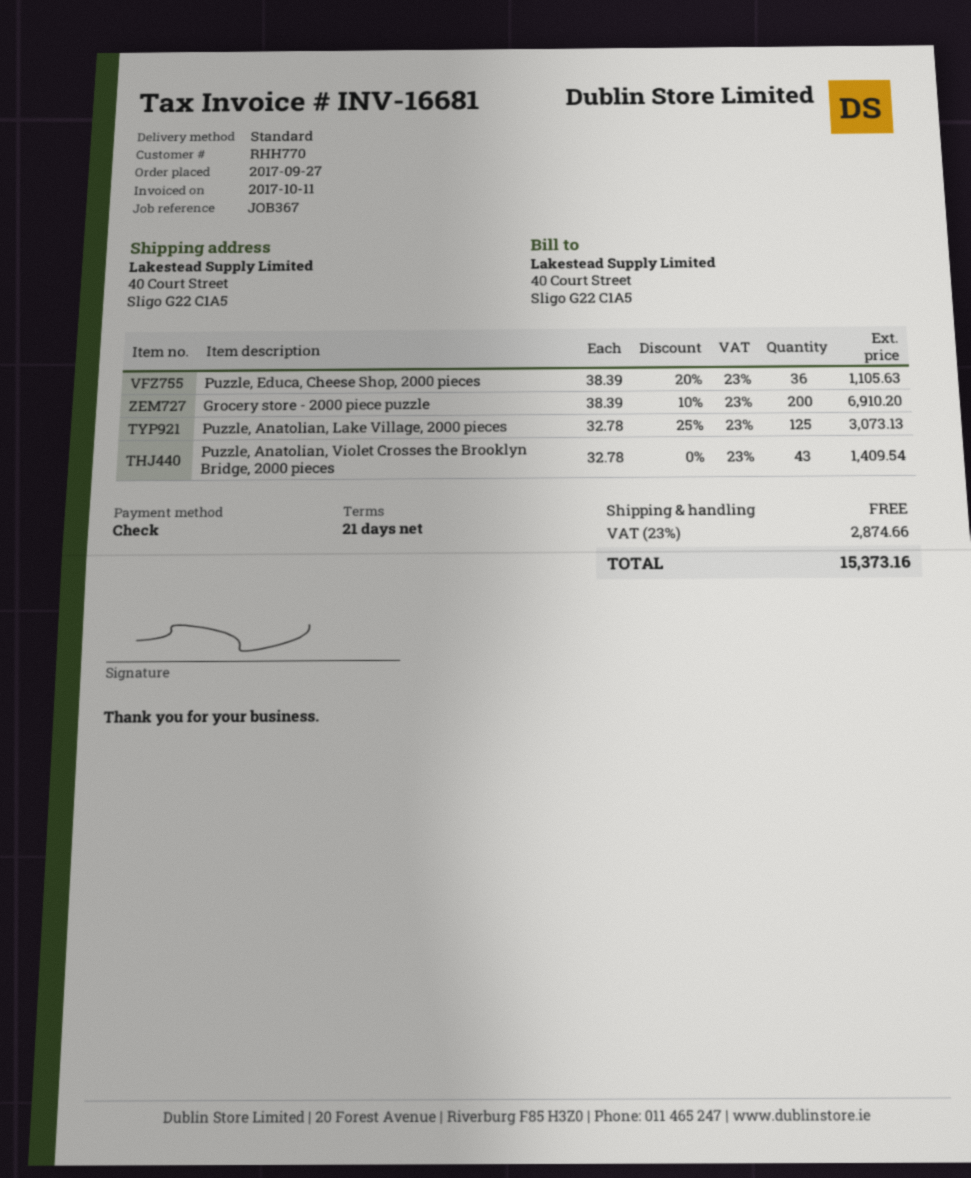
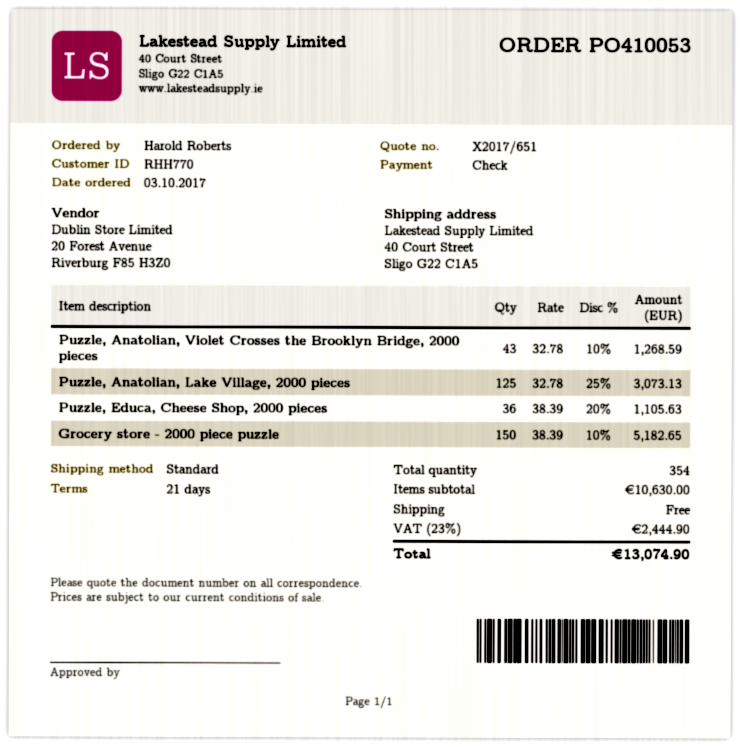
order date: 2017-09-27 -> 2017-10-03
Grocery store - 2000 piece puzzle: 200 x 38.39 - 10% = 6910.20 -> 150 x 38.39 - 10% = 5182.65
Puzzle, Anatolian, Violet Crosses the Brooklyn Bridge, 2000 pieces: 43 x 32.78 = 1409.54 -> 43 x 32.78 - 10% = 1268.59
tax: 23% = 2874.66 -> 23% = 2444.90
total: 15373.16 -> 13074.90

